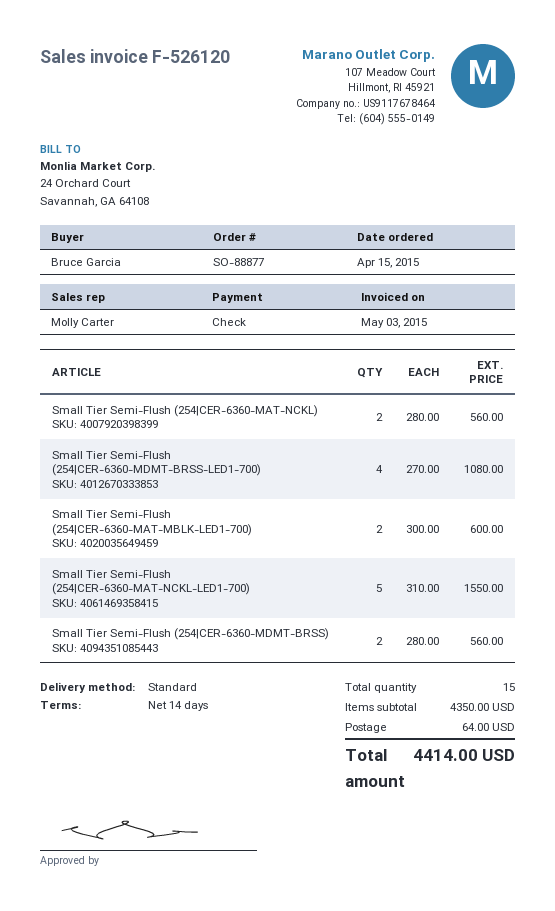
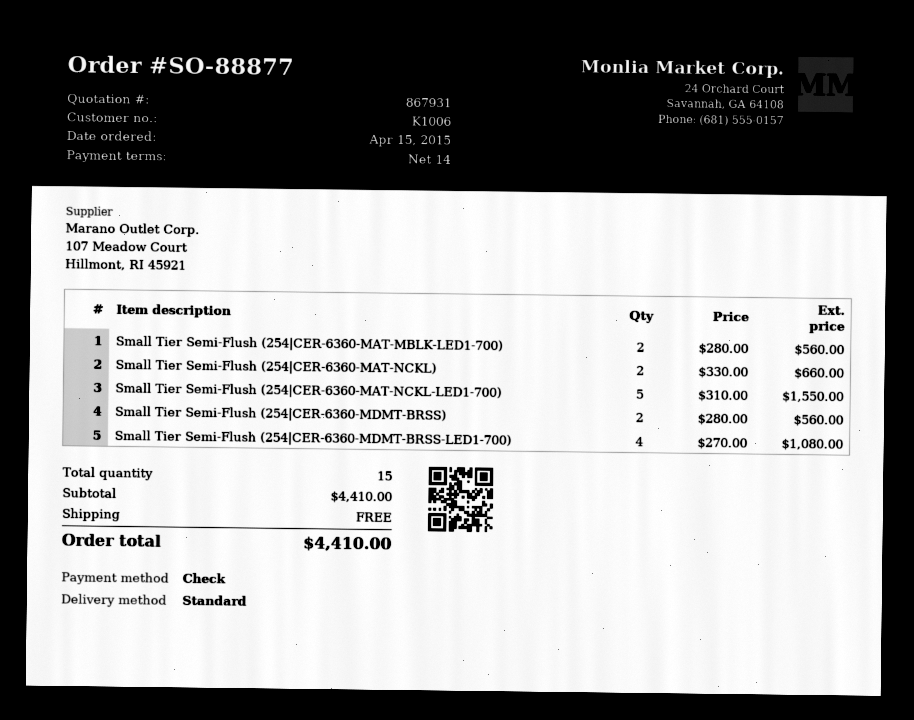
Small Tier Semi-Flush (254|CER-6360-MAT-NCKL): 2 x 280.00 = 560.00 -> 2 x 330.00 = 660.00
Small Tier Semi-Flush (254|CER-6360-MAT-MBLK-LED1-700): 2 x 300.00 = 600.00 -> 2 x 280.00 = 560.00
subtotal: 4350.00 -> 4410.00
shipping: 64.00 -> 0.00
total: 4414.00 -> 4410.00

